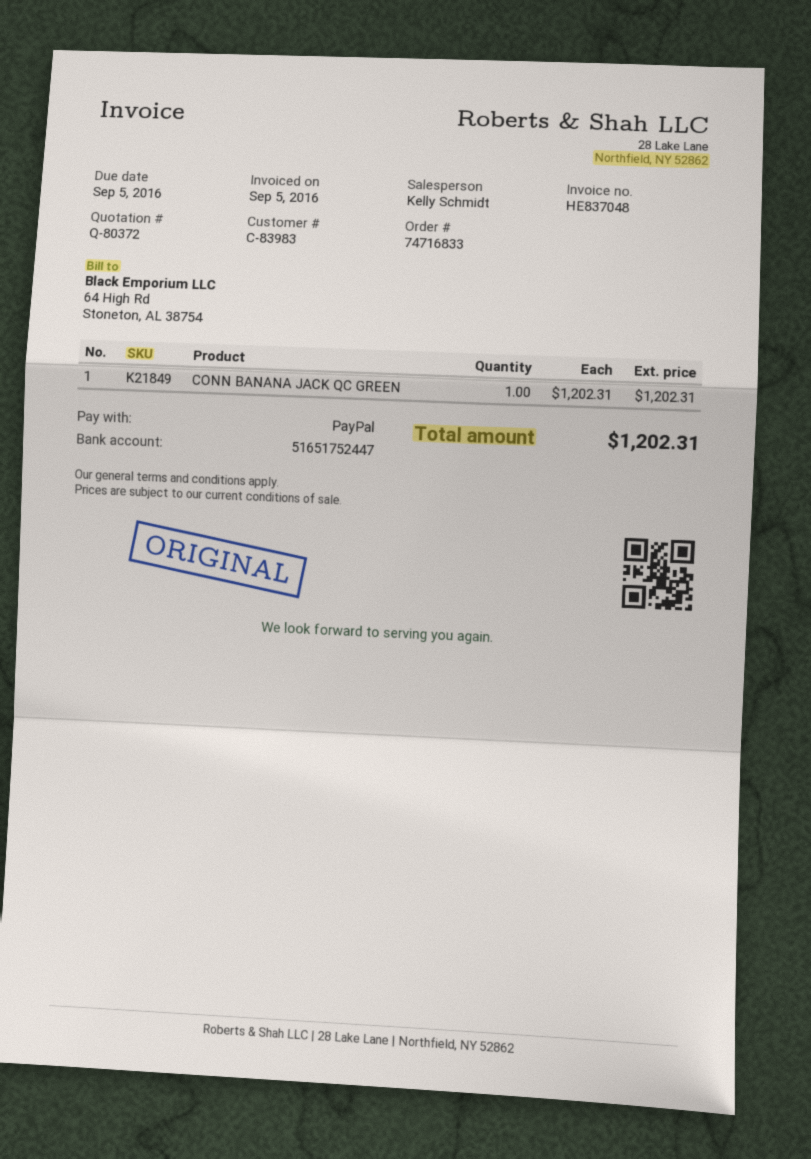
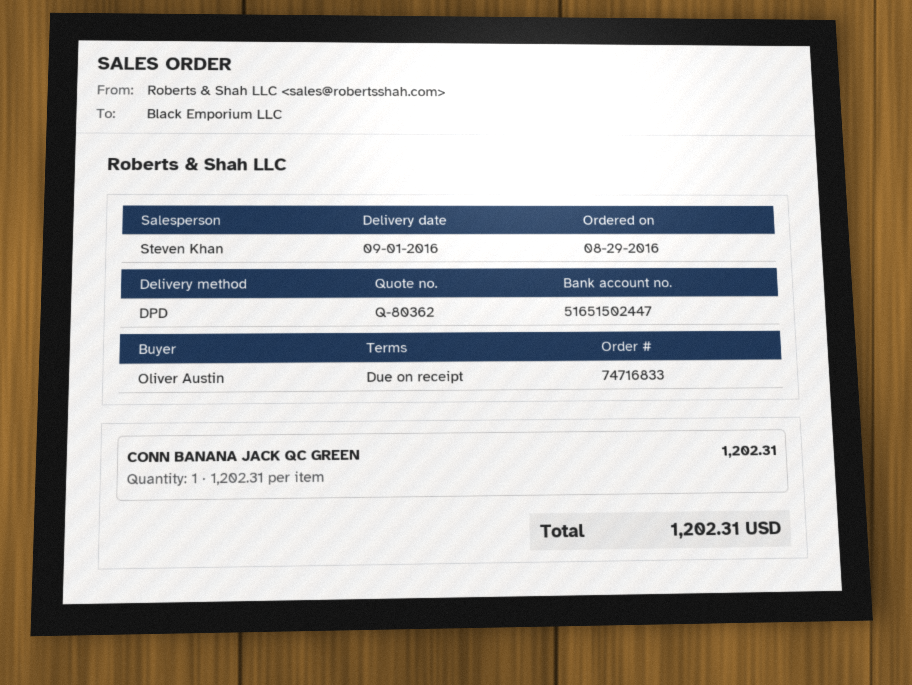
quote number: Q-80372 -> Q-80362
sales rep: Kelly Schmidt -> Steven Khan
bank account: 51651752447 -> 51651502447

